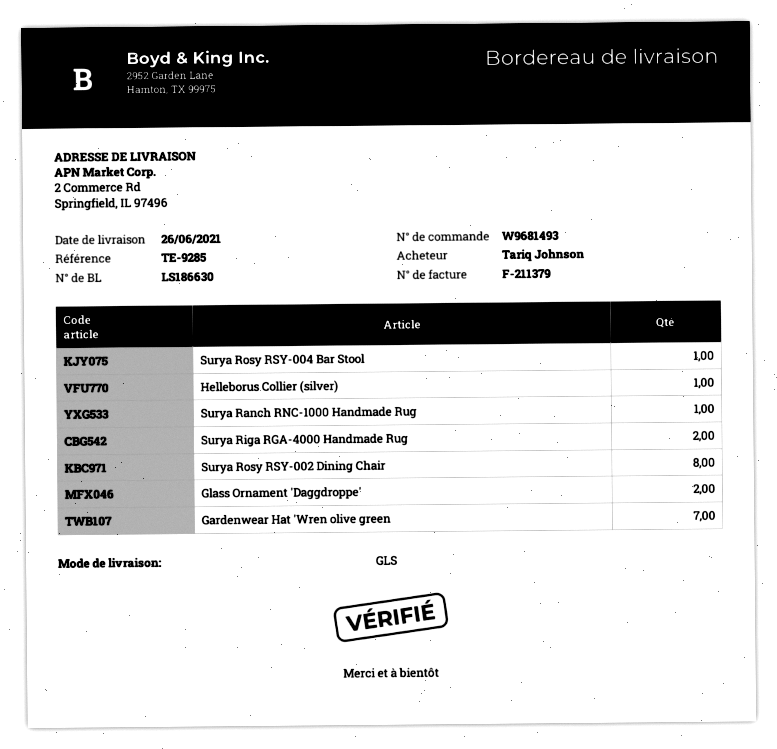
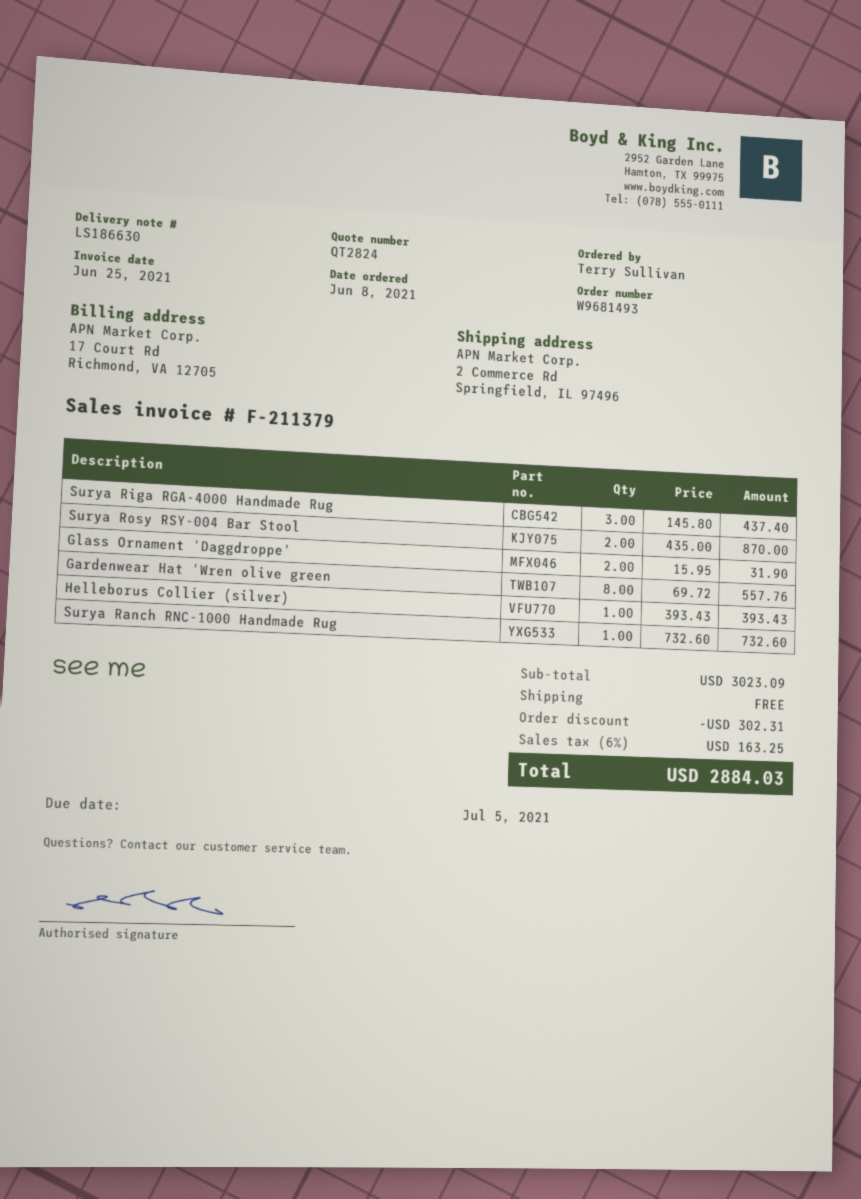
ordered by: Tariq Johnson -> Terry Sullivan
Surya Rosy RSY-004 Bar Stool: 1 -> 2
Surya Riga RGA-4000 Handmade Rug: 2 -> 3
Surya Rosy RSY-002 Dining Chair: 8 -> none
Gardenwear Hat 'Wren olive green: 7 -> 8

